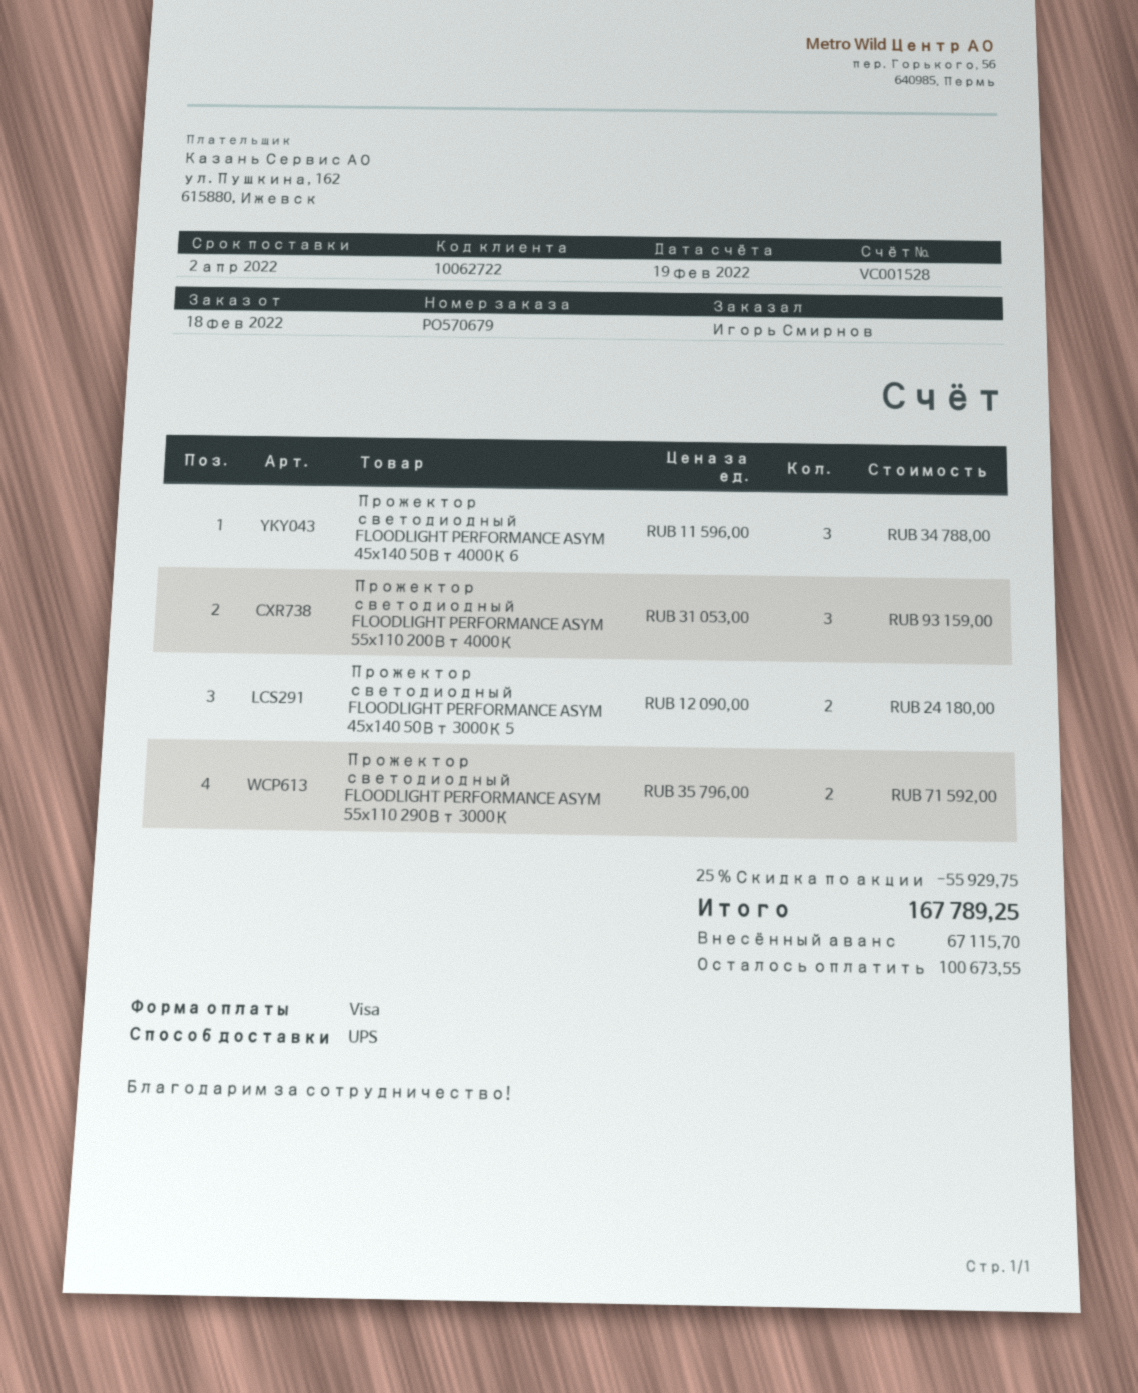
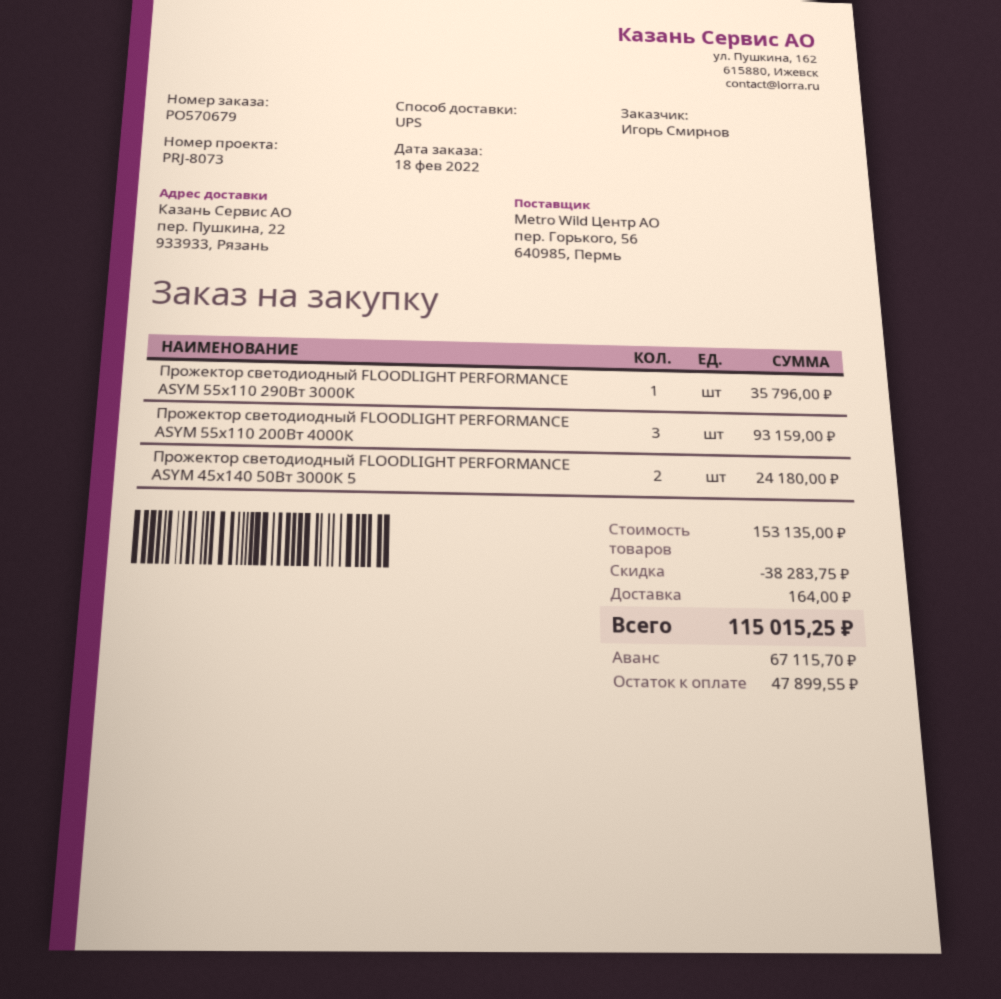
Прожектор светодиодный FLOODLIGHT PERFORMANCE ASYM 45x140 50Вт 4000К 6: 3 for 34788.00 -> none
Прожектор светодиодный FLOODLIGHT PERFORMANCE ASYM 55x110 290Вт 3000К: 2 for 71592.00 -> 1 for 35796.00
discount: 55929.75 -> 38283.75
shipping: none -> 164.00
total: 167789.25 -> 115015.25
balance: 100673.55 -> 47899.55

